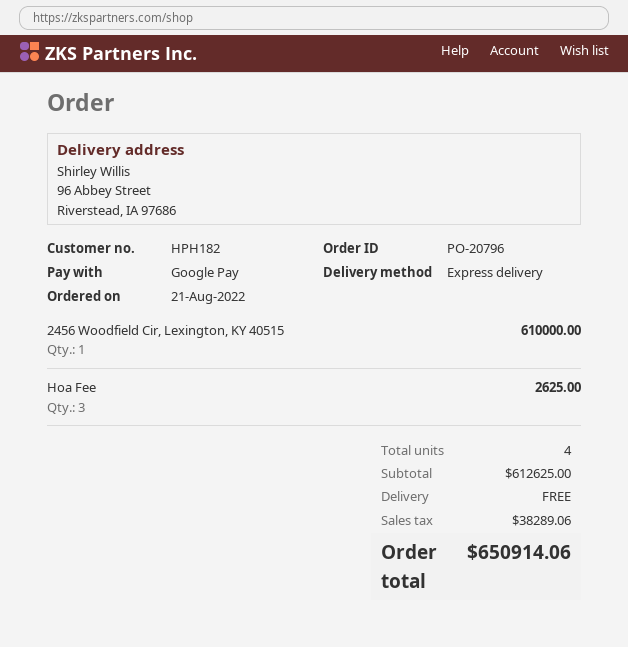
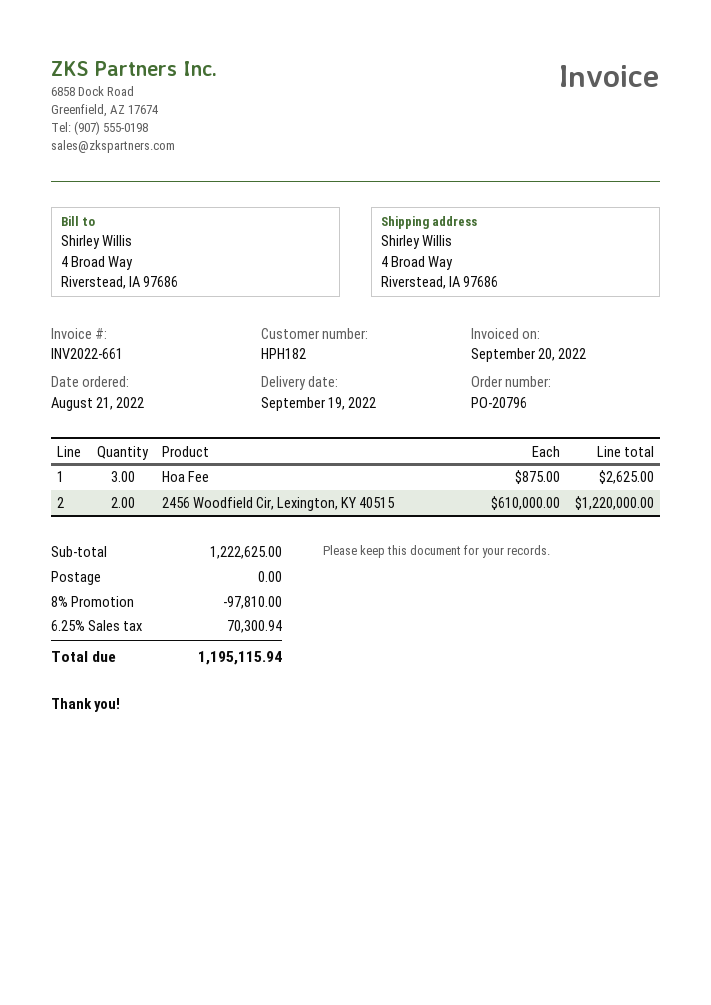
ship to: 96 Abbey Street, Riverstead, IA 97686 -> 4 Broad Way, Riverstead, IA 97686
2456 Woodfield Cir, Lexington, KY 40515: 1 for 610000.00 -> 2 for 1220000.00
subtotal: 612625.00 -> 1222625.00
discount: none -> 8% = 97810.00
tax: 38289.06 -> 70300.94
total: 650914.06 -> 1195115.94

